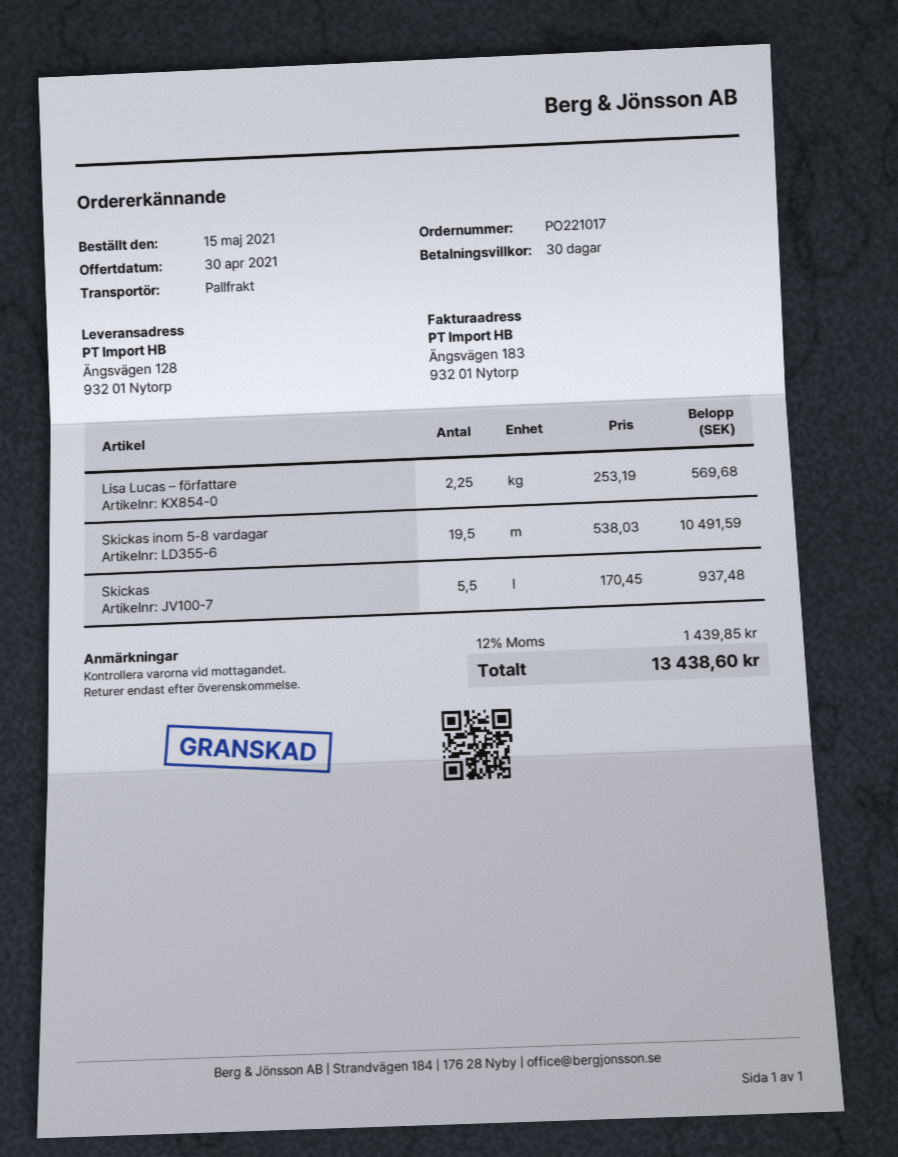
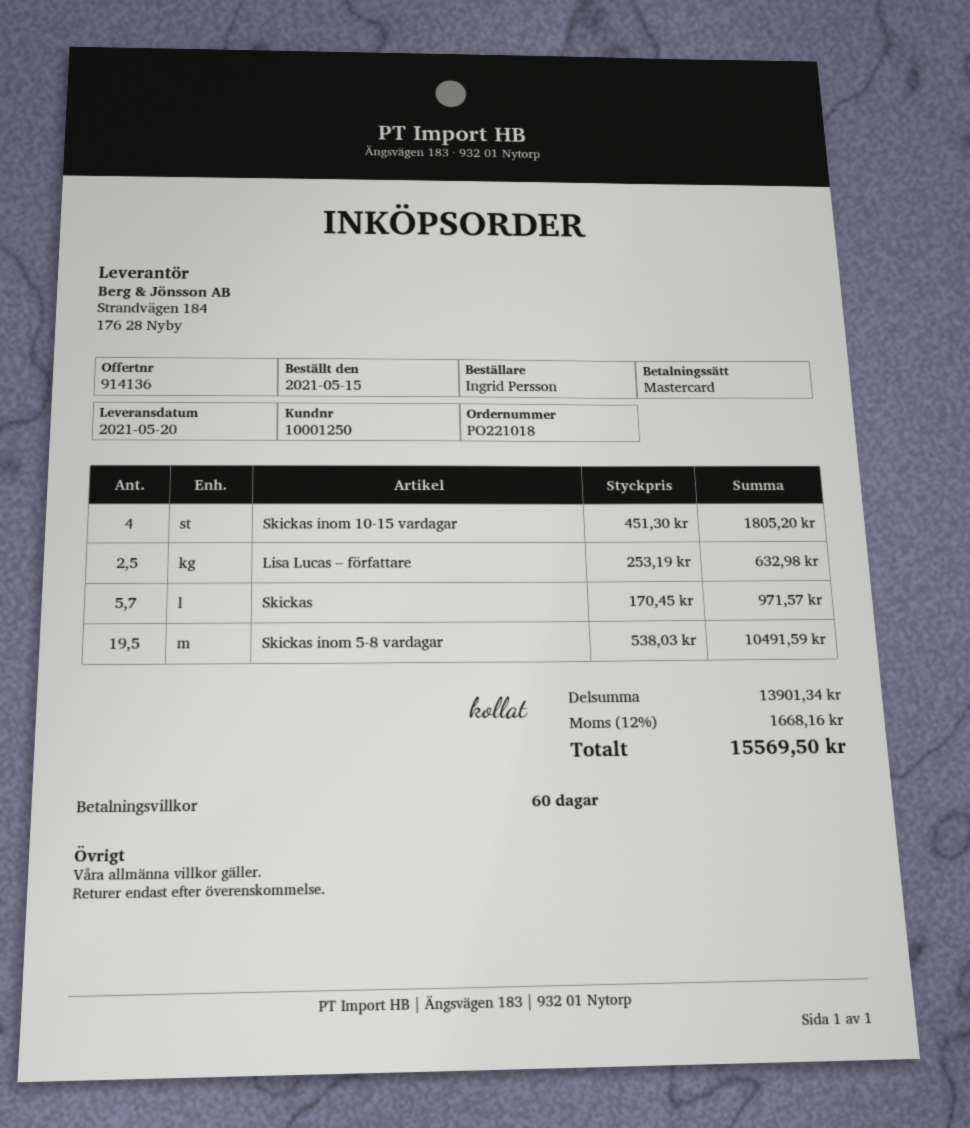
order number: PO221017 -> PO221018
payment terms: 30 days -> 60 days
Lisa Lucas – författare: 2.25 x 253.19 = 569.68 -> 2.5 x 253.19 = 632.98
Skickas: 5.5 x 170.45 = 937.48 -> 5.7 x 170.45 = 971.57
Skickas inom 10-15 vardagar: none -> 4 x 451.30 = 1805.20
tax: 12% = 1439.85 -> 12% = 1668.16
total: 13438.60 -> 15569.50

